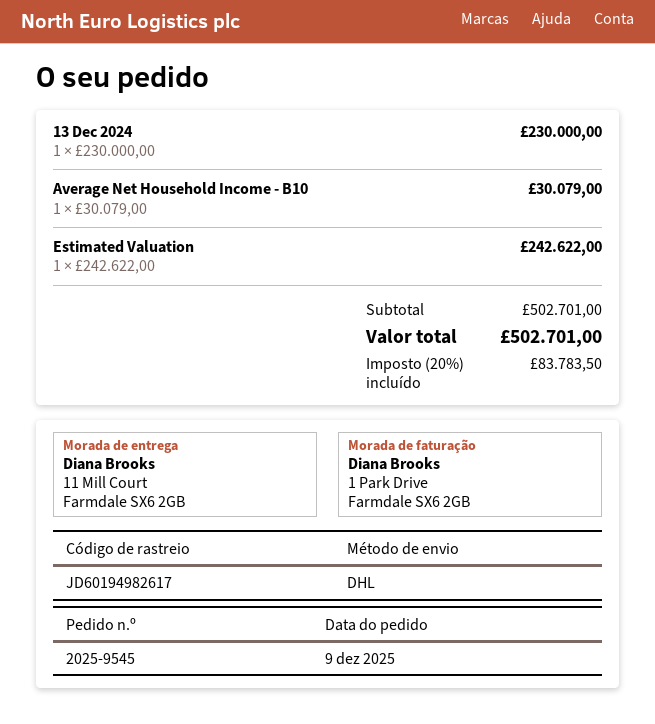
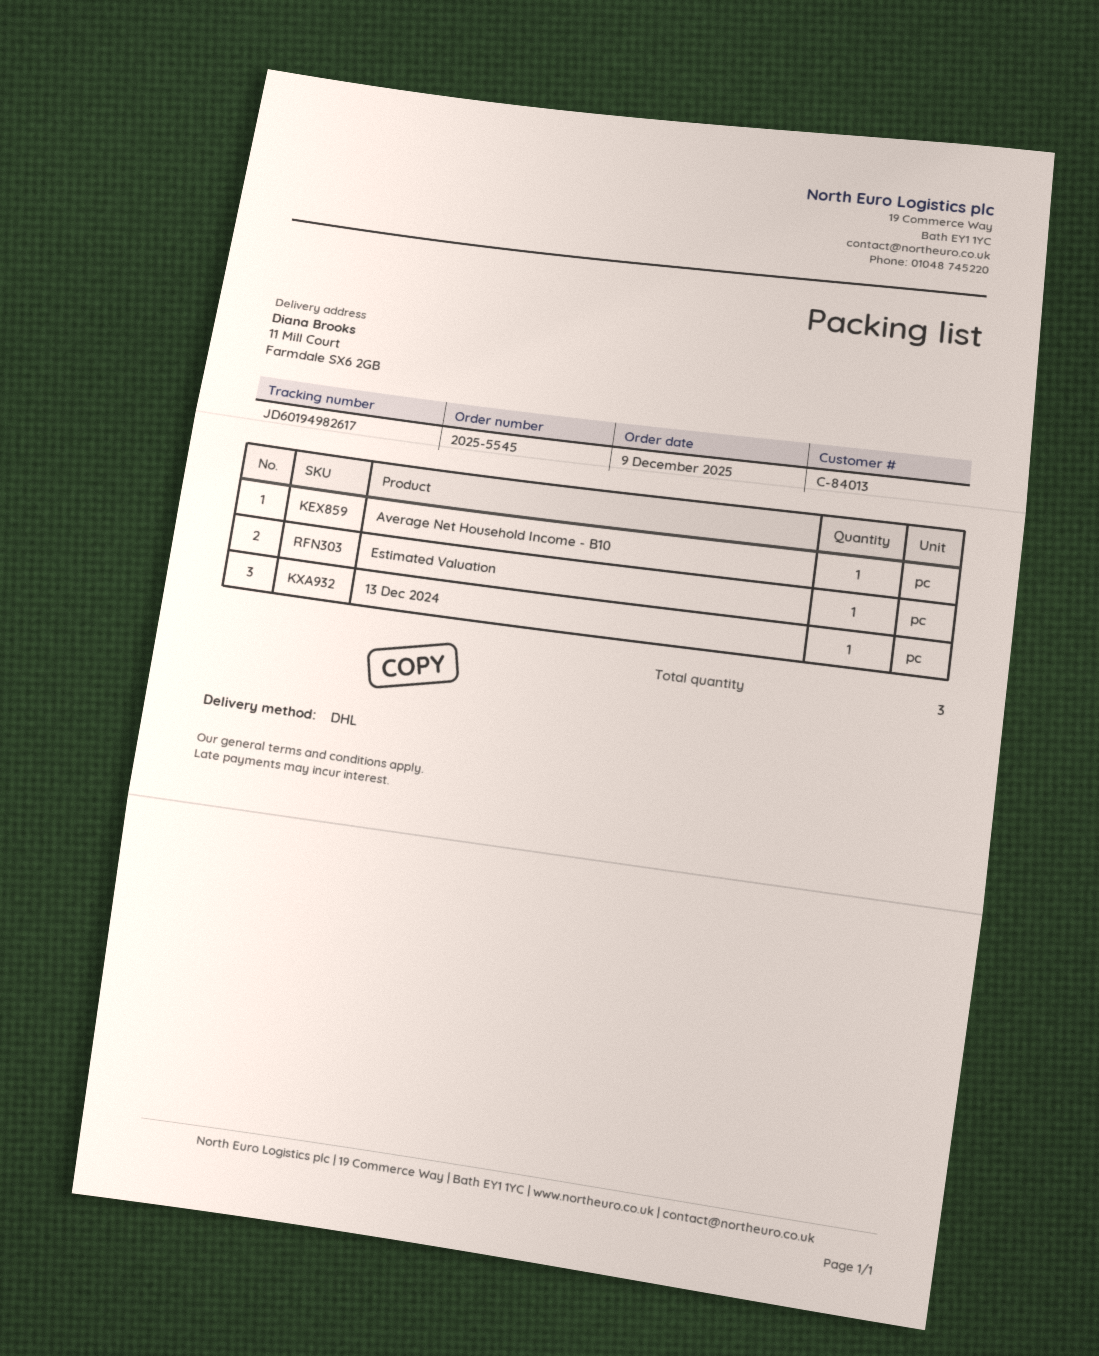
order number: 2025-9545 -> 2025-5545

